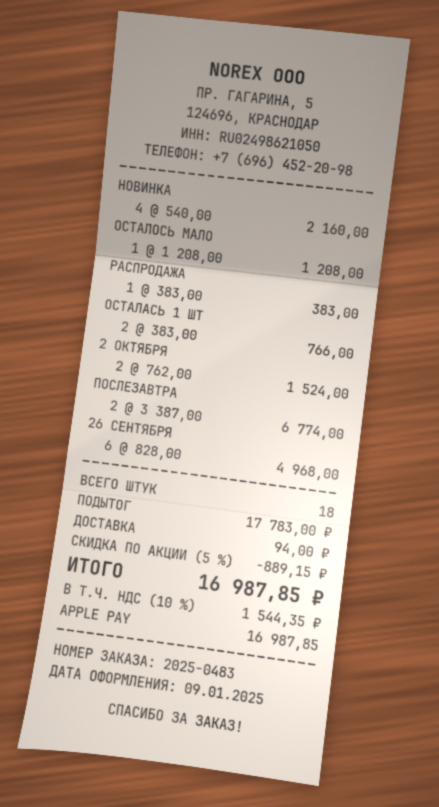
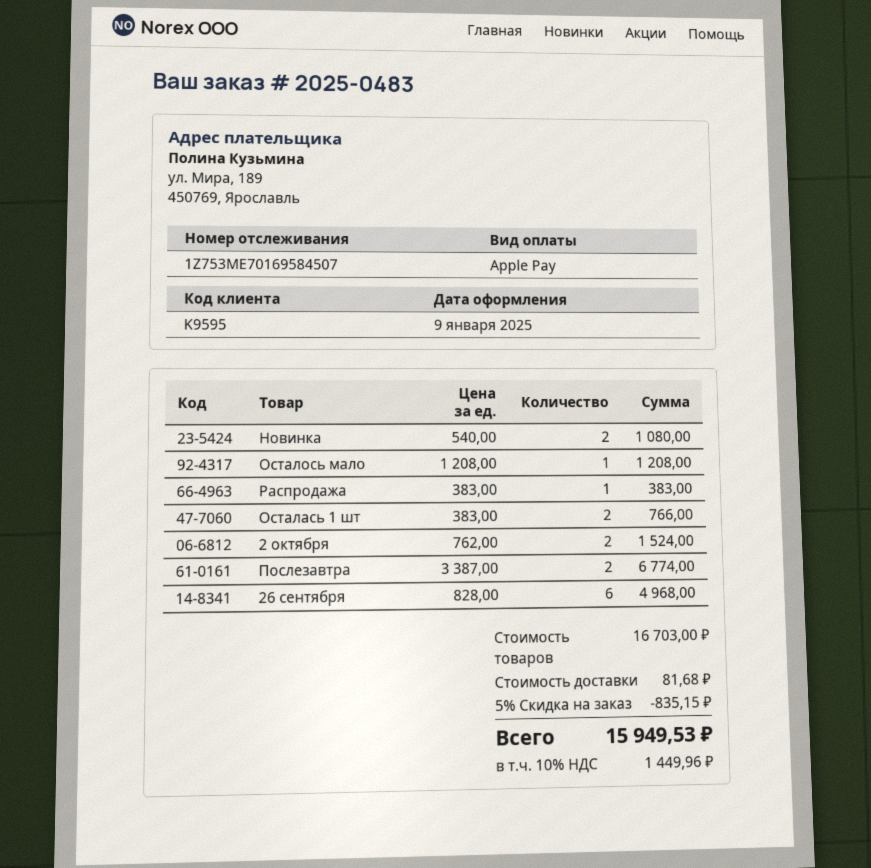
НОВИНКА: 4 x 540.00 = 2160.00 -> 2 x 540.00 = 1080.00
subtotal: 17783.00 -> 16703.00
discount: 5% = 889.15 -> 5% = 835.15
shipping: 94.00 -> 81.68
tax: 10% = 1544.35 -> 10% = 1449.96
total: 16987.85 -> 15949.53

